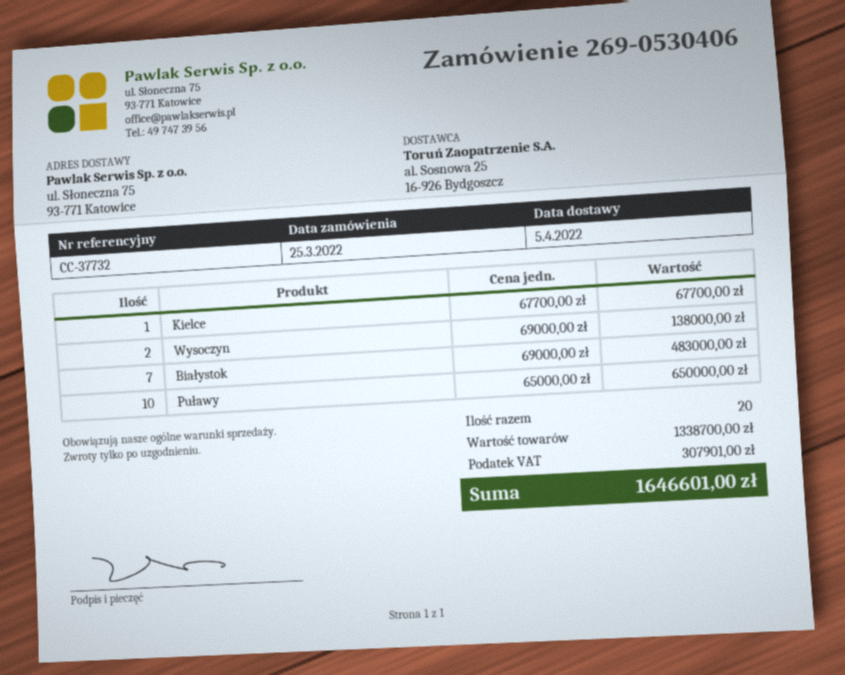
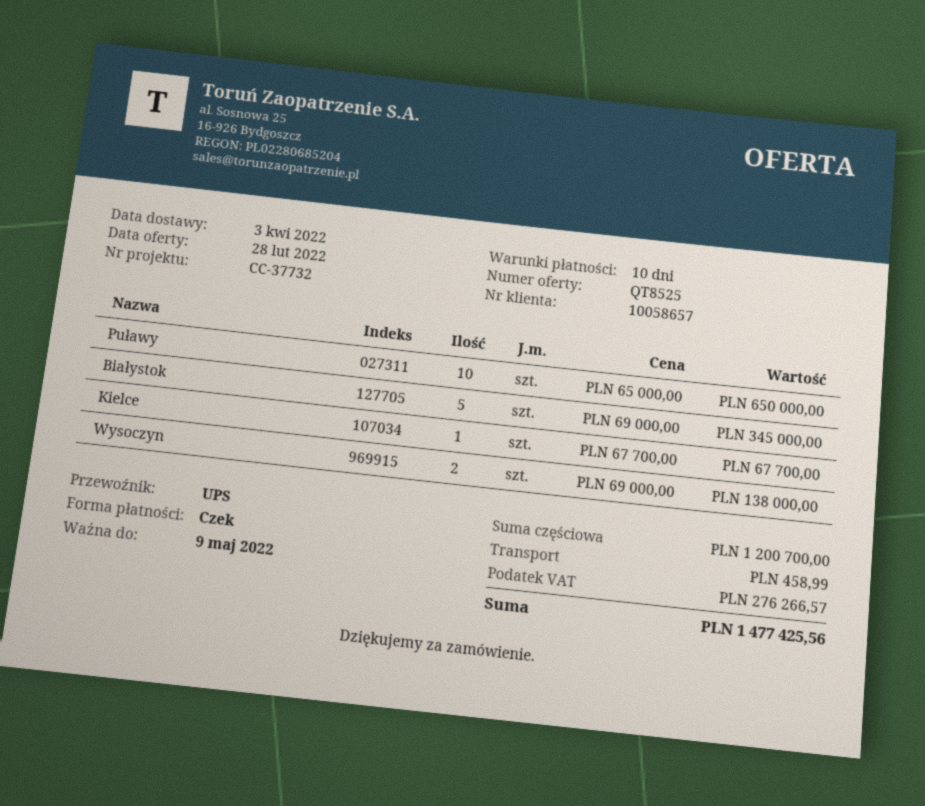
delivery date: 2022-04-05 -> 2022-04-03
Białystok: 7 x 69000.00 = 483000.00 -> 5 x 69000.00 = 345000.00
subtotal: 1338700.00 -> 1200700.00
shipping: none -> 458.99
tax: 307901.00 -> 276266.57
total: 1646601.00 -> 1477425.56

